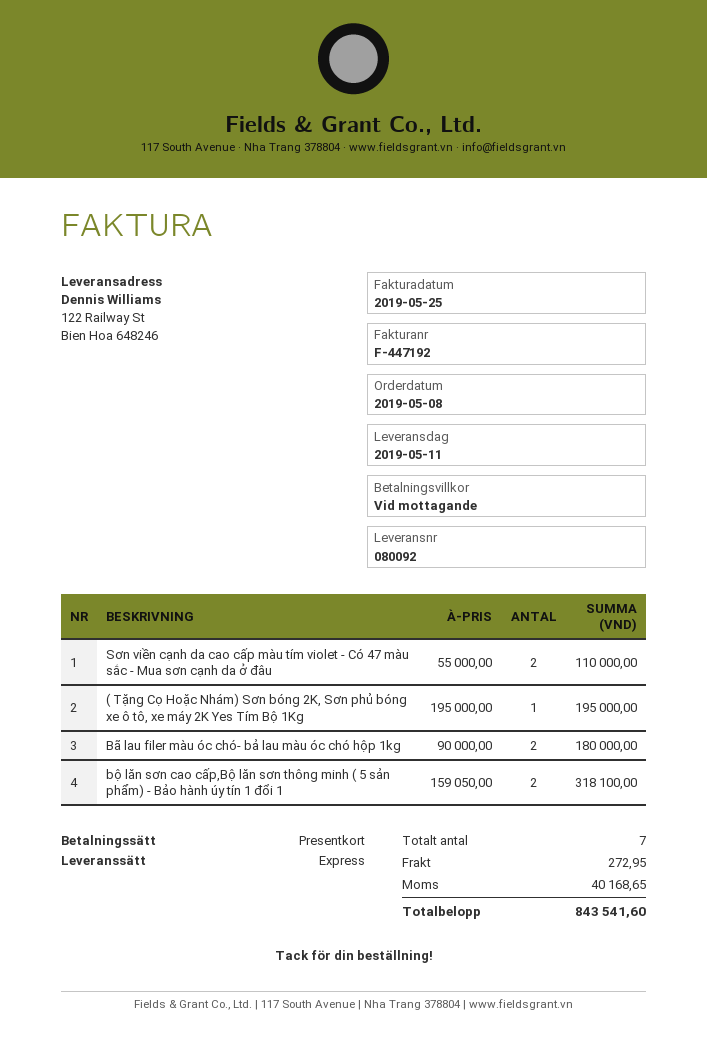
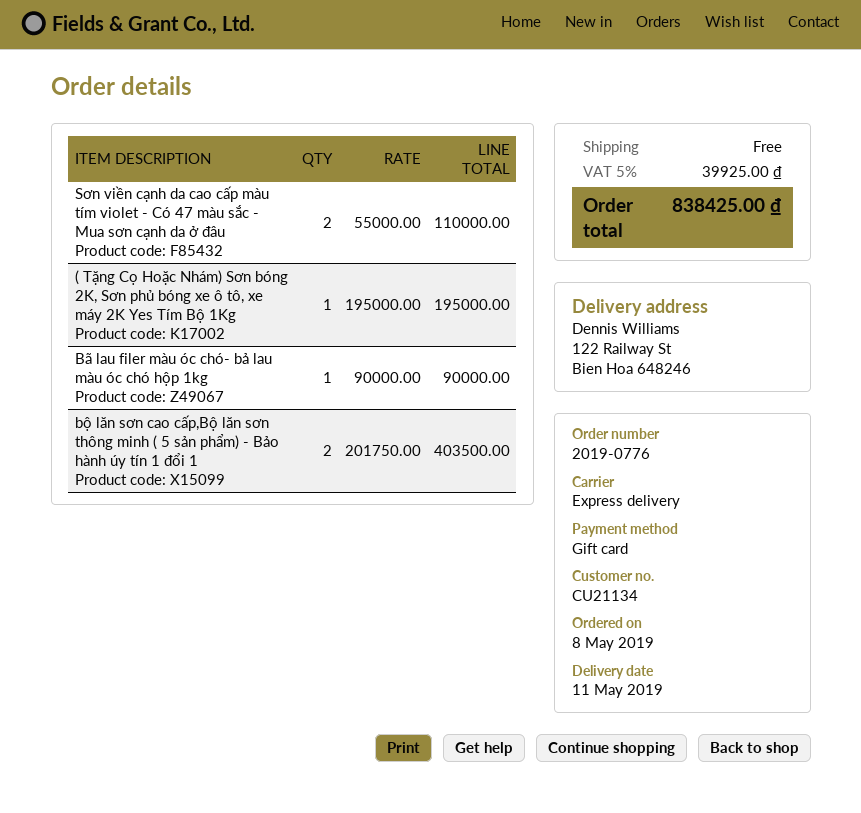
Bã lau filer màu óc chó- bả lau màu óc chó hộp 1kg: 2 x 90000.00 = 180000.00 -> 1 x 90000.00 = 90000.00
bộ lăn sơn cao cấp,Bộ lăn sơn thông minh ( 5 sản phẩm) - Bảo hành úy tín 1 đổi 1: 2 x 159050.00 = 318100.00 -> 2 x 201750.00 = 403500.00
shipping: 272.95 -> 0.00
tax: 40168.65 -> 39925.00
total: 843541.60 -> 838425.00

